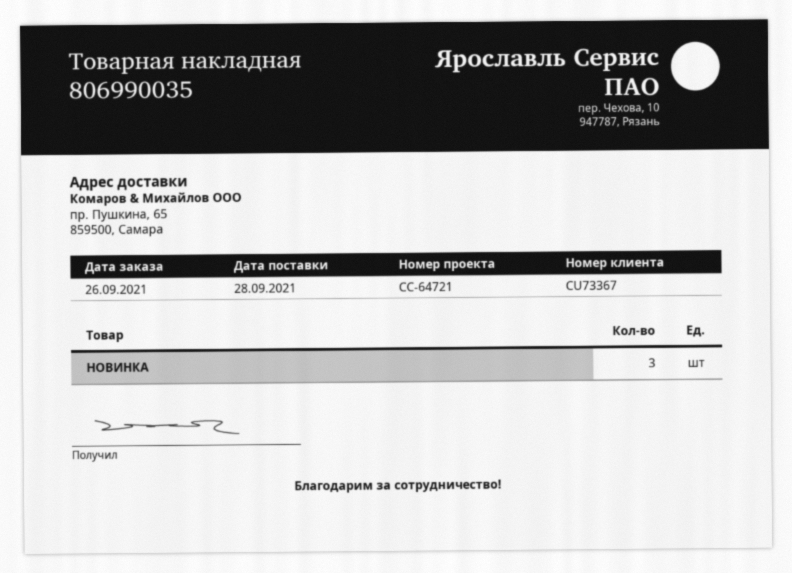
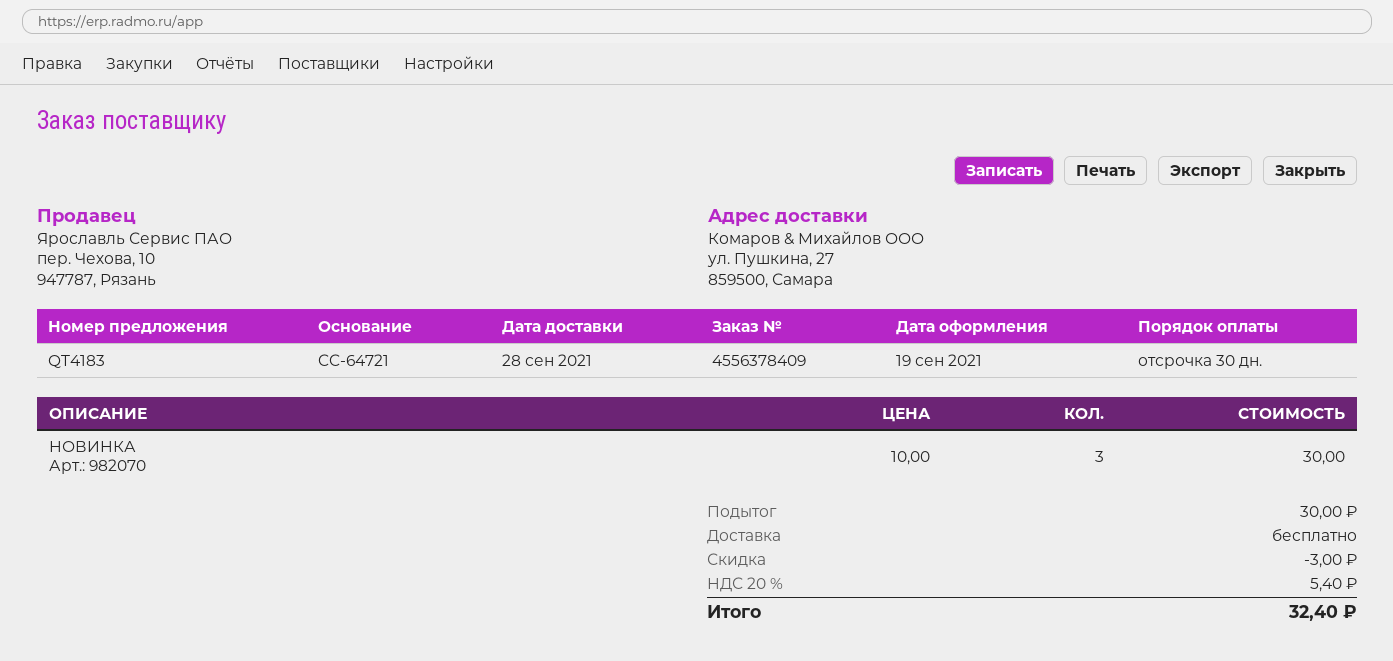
order date: 2021-09-26 -> 2021-09-19
ship to: пр. Пушкина, 65, 859500, Самара -> ул. Пушкина, 27, 859500, Самара

